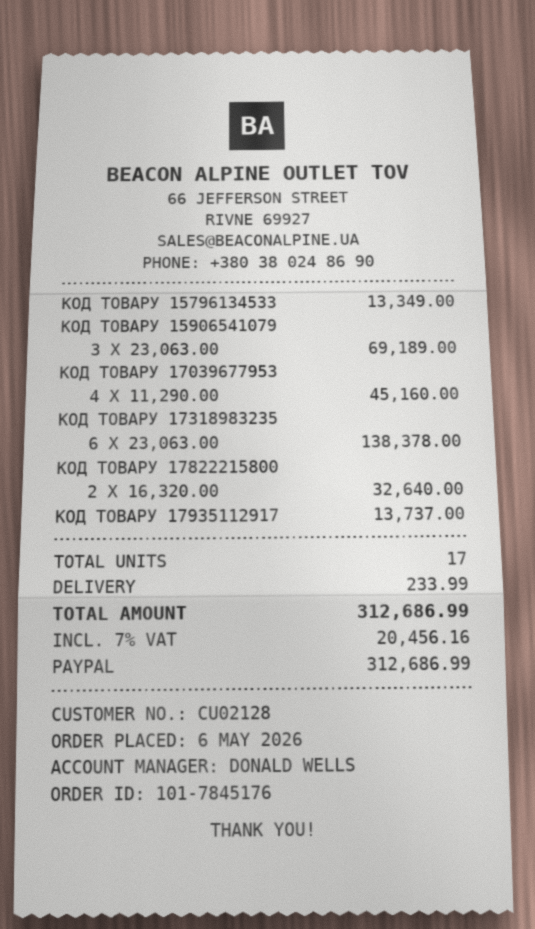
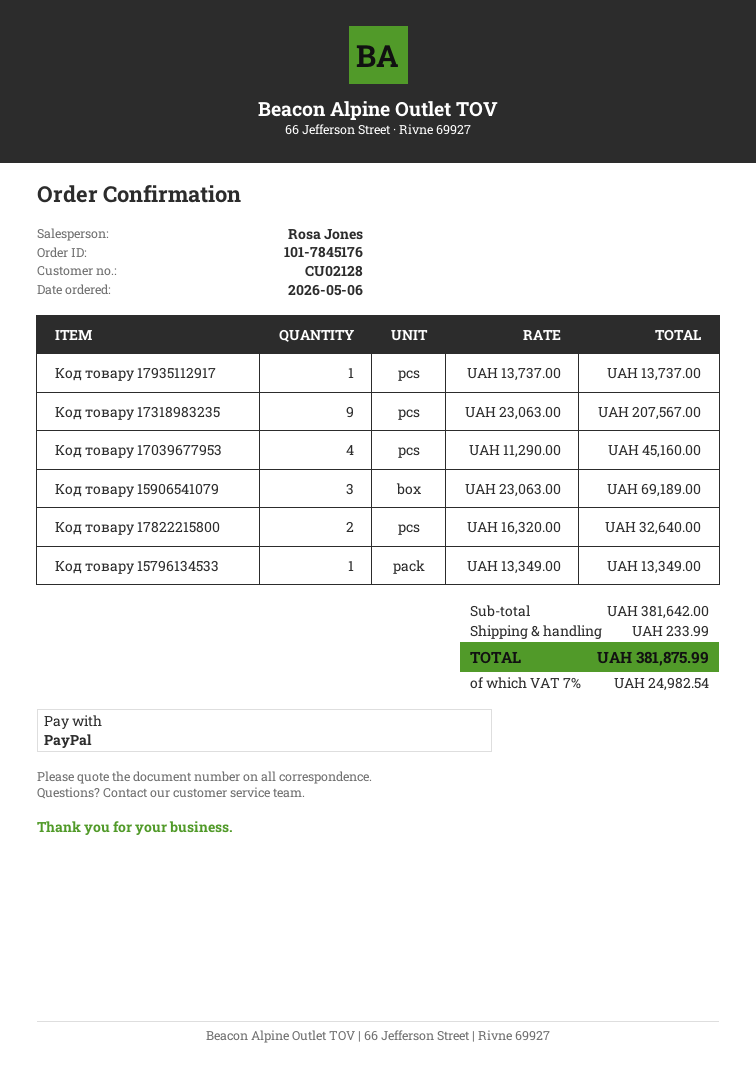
sales rep: DONALD WELLS -> Rosa Jones
КОД ТОВАРУ 17318983235: 6 x 23063.00 = 138378.00 -> 9 x 23063.00 = 207567.00
tax: 7% = 20456.16 -> 7% = 24982.54
total: 312686.99 -> 381875.99

